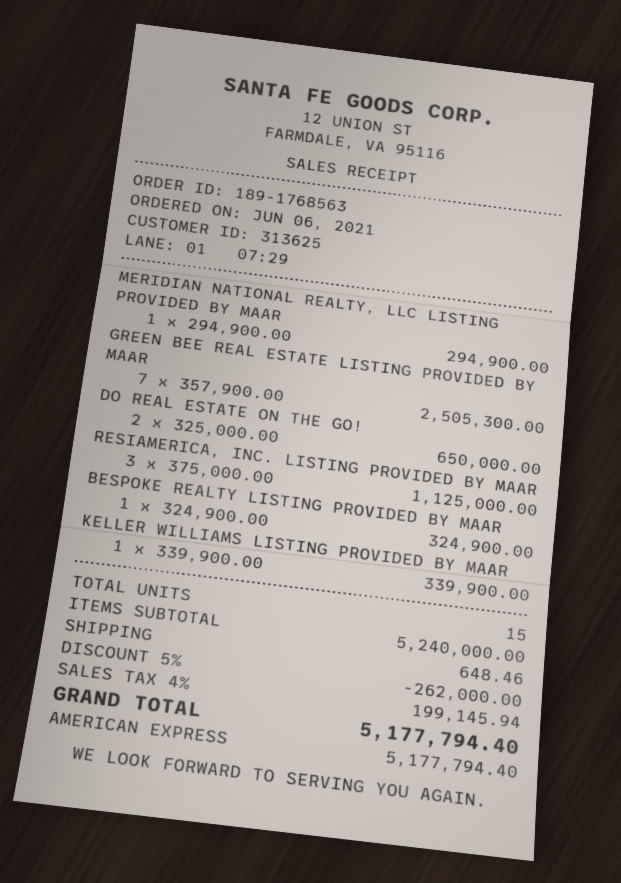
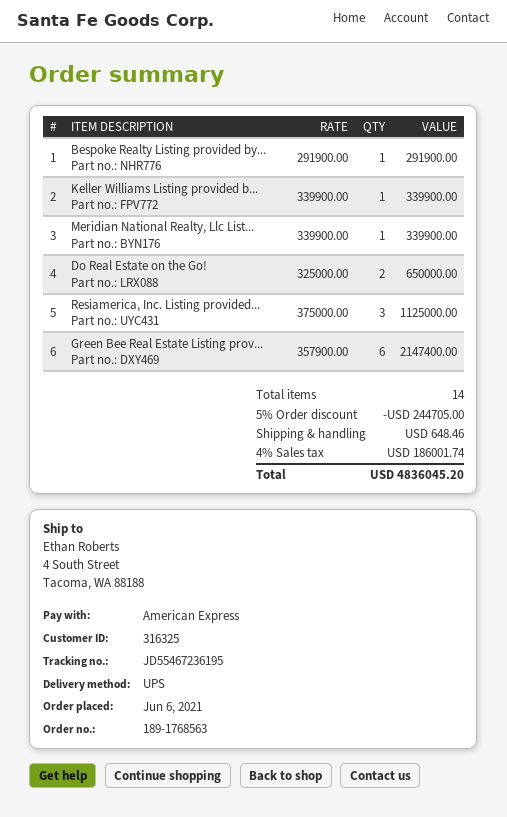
customer number: 313625 -> 316325
MERIDIAN NATIONAL REALTY, LLC LISTING PROVIDED BY MAAR: 1 x 294900.00 = 294900.00 -> 1 x 339900.00 = 339900.00
GREEN BEE REAL ESTATE LISTING PROVIDED BY MAAR: 7 x 357900.00 = 2505300.00 -> 6 x 357900.00 = 2147400.00
BESPOKE REALTY LISTING PROVIDED BY MAAR: 1 x 324900.00 = 324900.00 -> 1 x 291900.00 = 291900.00
total quantity: 15 -> 14
discount: 5% = 262000.00 -> 5% = 244705.00
tax: 4% = 199145.94 -> 4% = 186001.74
total: 5177794.40 -> 4836045.20

